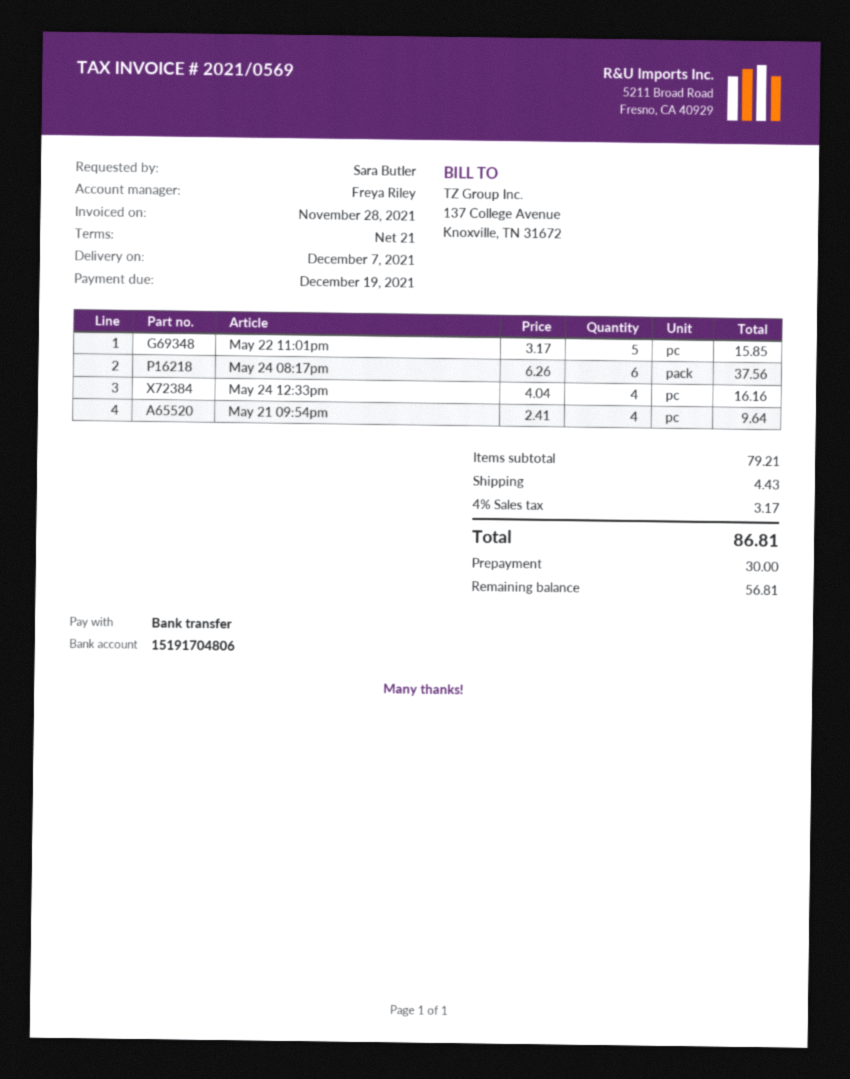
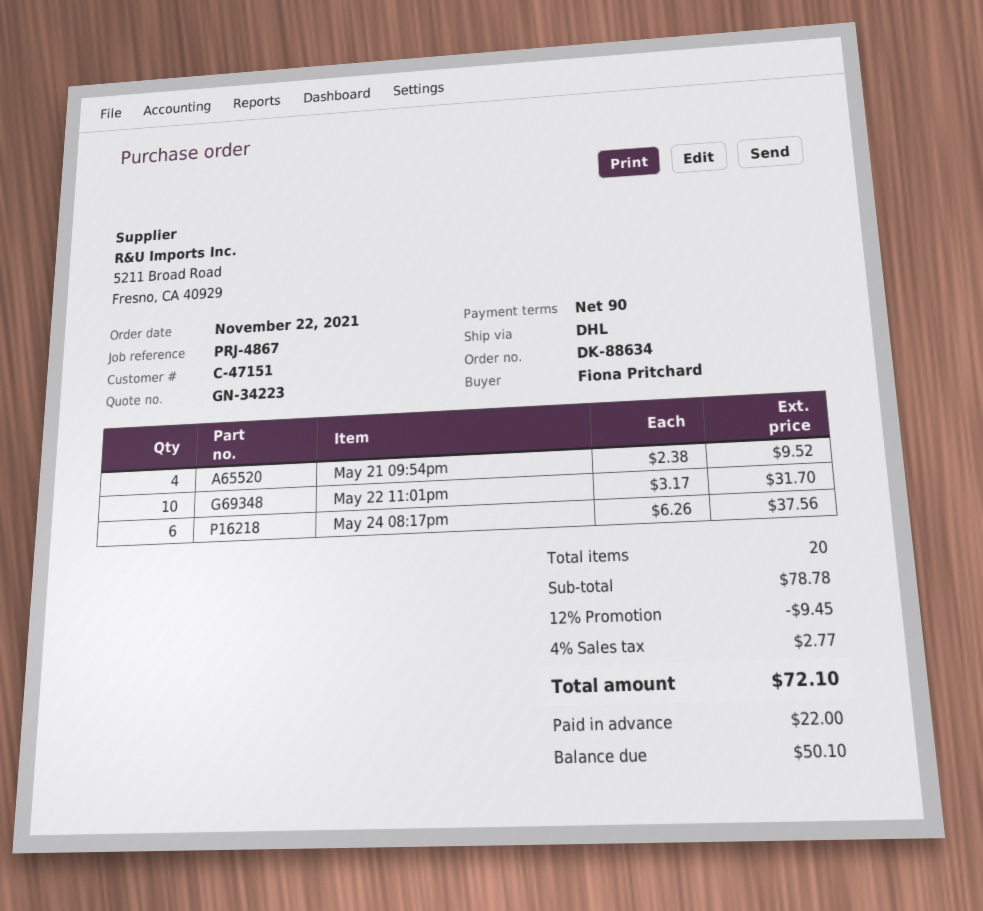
payment terms: 21 days -> 90 days
ordered by: Sara Butler -> Fiona Pritchard
May 22 11:01pm: 5 x 3.17 = 15.85 -> 10 x 3.17 = 31.70
May 24 12:33pm: 4 x 4.04 = 16.16 -> none
May 21 09:54pm: 4 x 2.41 = 9.64 -> 4 x 2.38 = 9.52
subtotal: 79.21 -> 78.78
discount: none -> 12% = 9.45
shipping: 4.43 -> none
tax: 4% = 3.17 -> 4% = 2.77
total: 86.81 -> 72.10
deposit: 30.00 -> 22.00
balance: 56.81 -> 50.10

